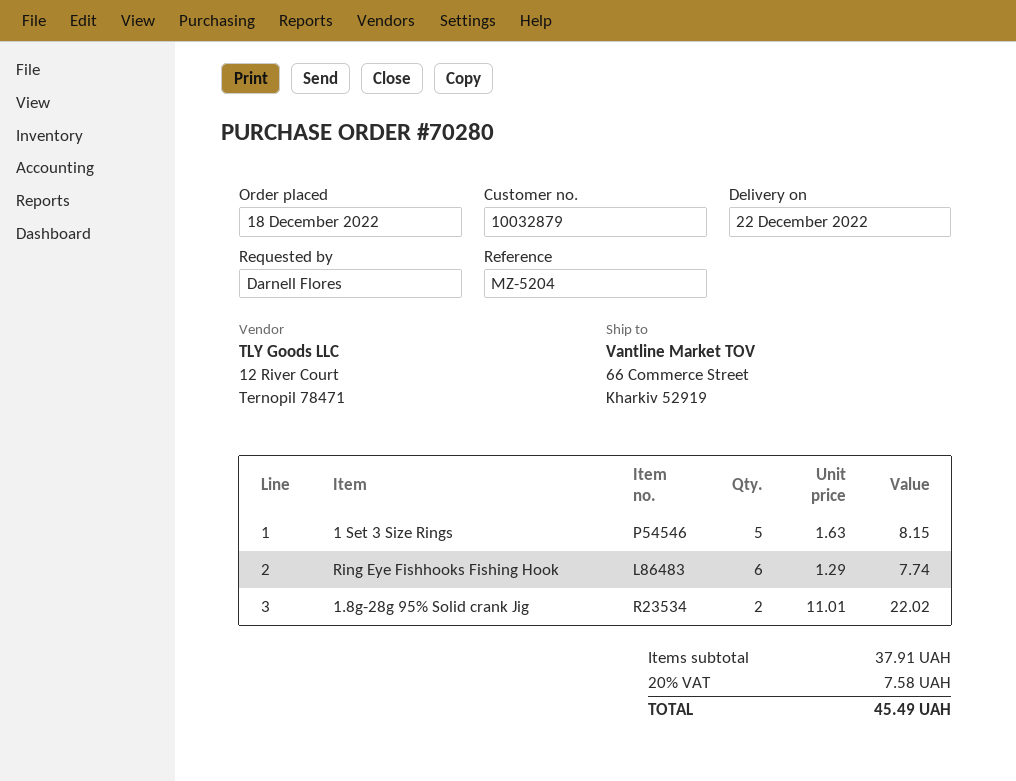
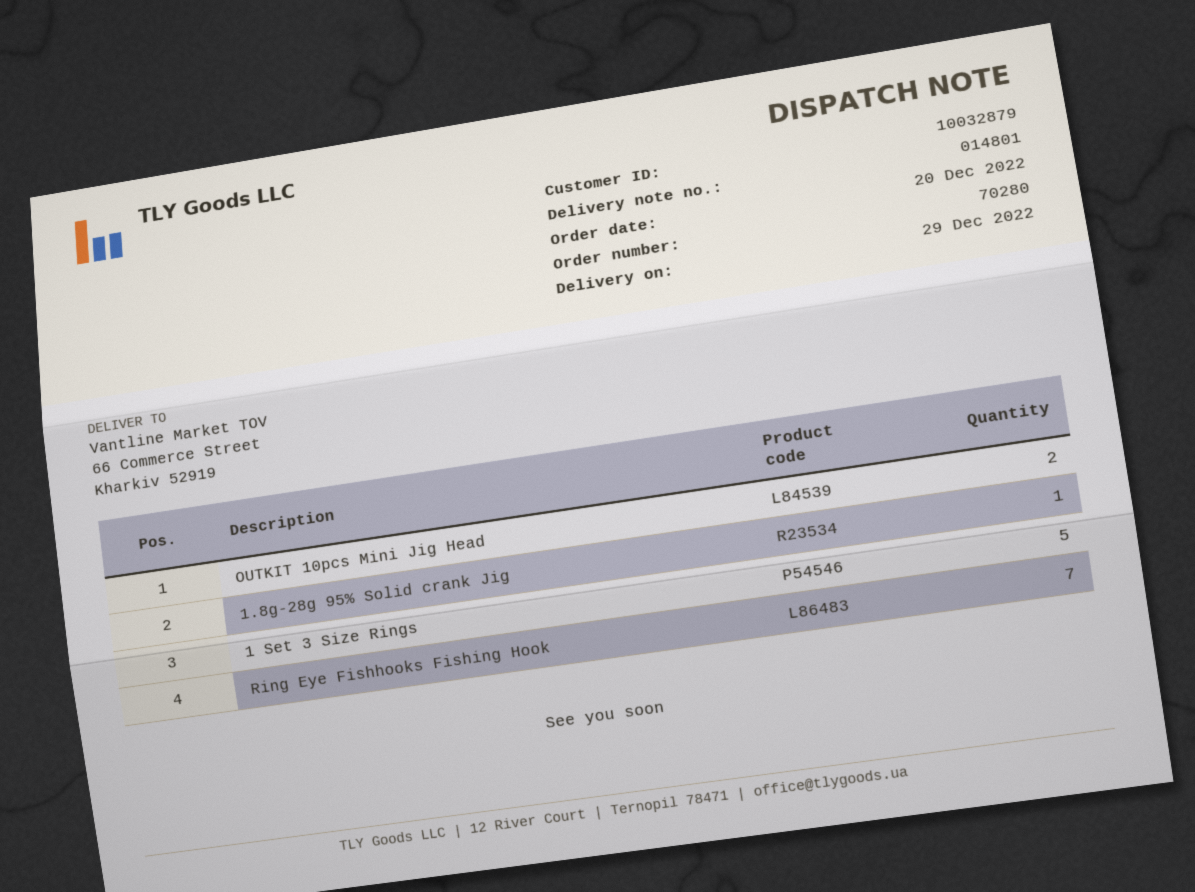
order date: 2022-12-18 -> 2022-12-20
delivery date: 2022-12-22 -> 2022-12-29
Ring Eye Fishhooks Fishing Hook: 6 -> 7
1.8g-28g 95% Solid crank Jig: 2 -> 1
OUTKIT 10pcs Mini Jig Head: none -> 2

